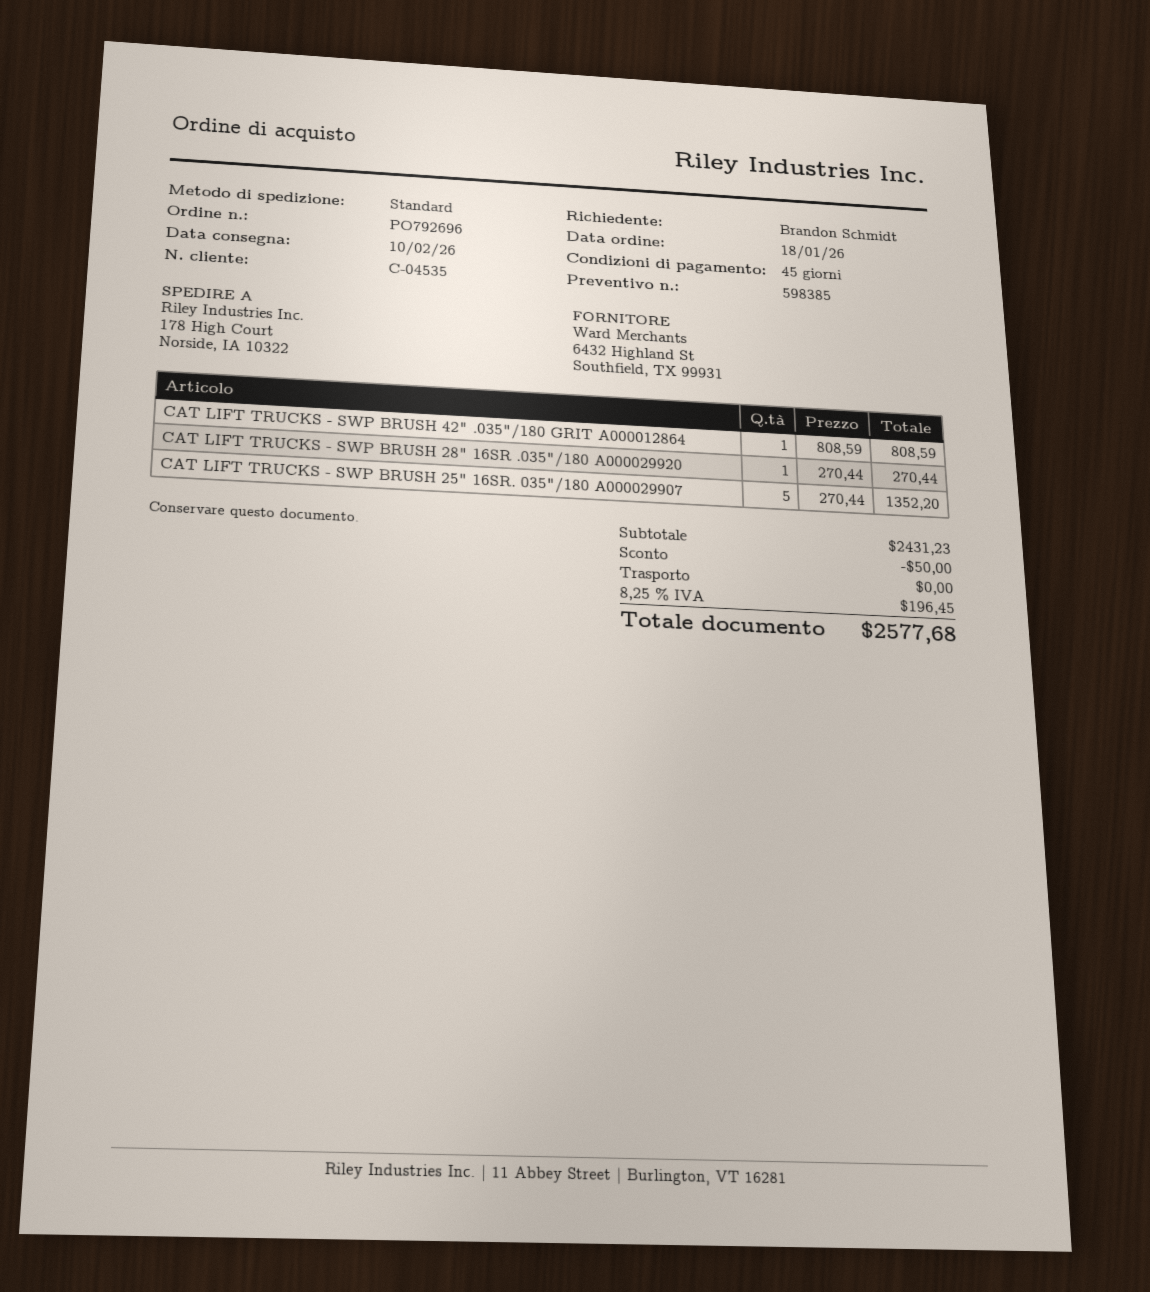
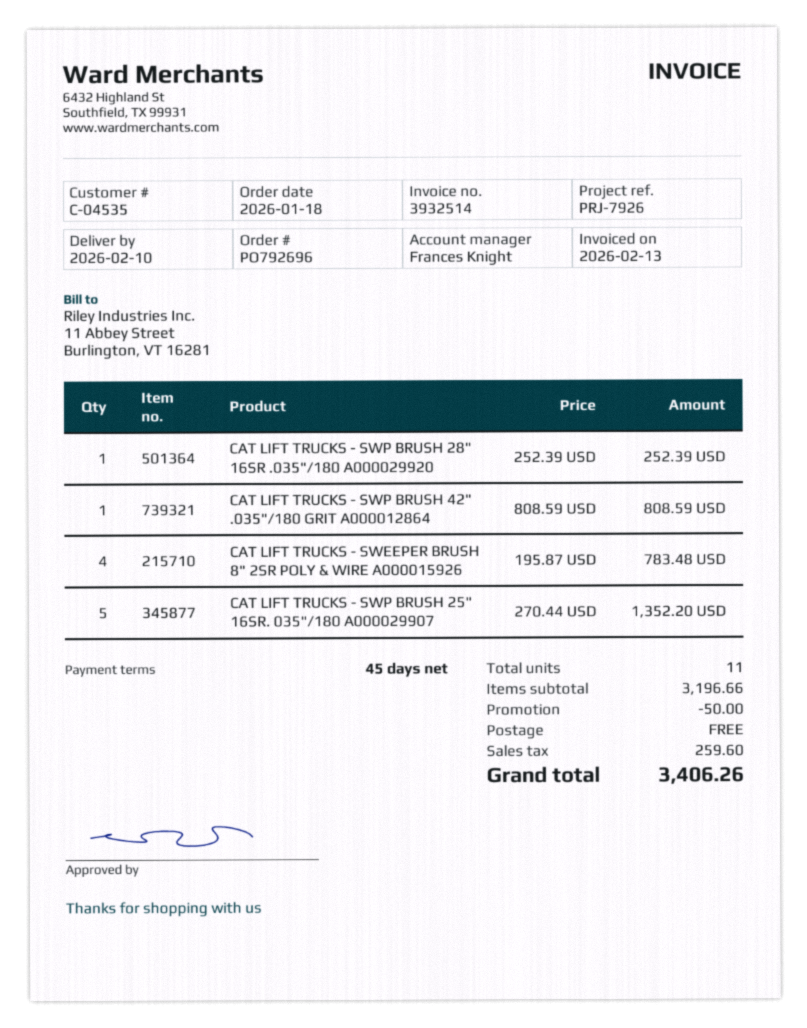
CAT LIFT TRUCKS - SWP BRUSH 28" 16SR .035"/180 A000029920: 1 x 270.44 = 270.44 -> 1 x 252.39 = 252.39
CAT LIFT TRUCKS - SWEEPER BRUSH 8" 2SR POLY & WIRE A000015926: none -> 4 x 195.87 = 783.48
subtotal: 2431.23 -> 3196.66
tax: 196.45 -> 259.60
total: 2577.68 -> 3406.26

